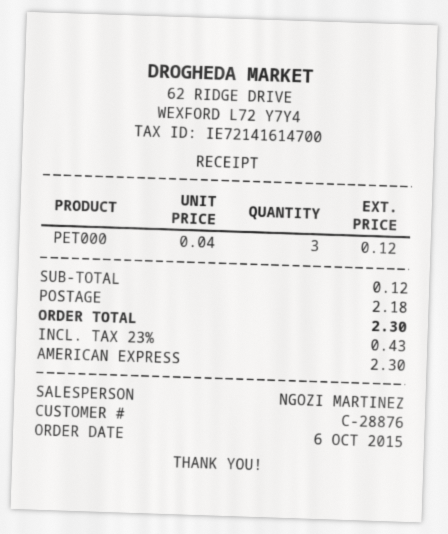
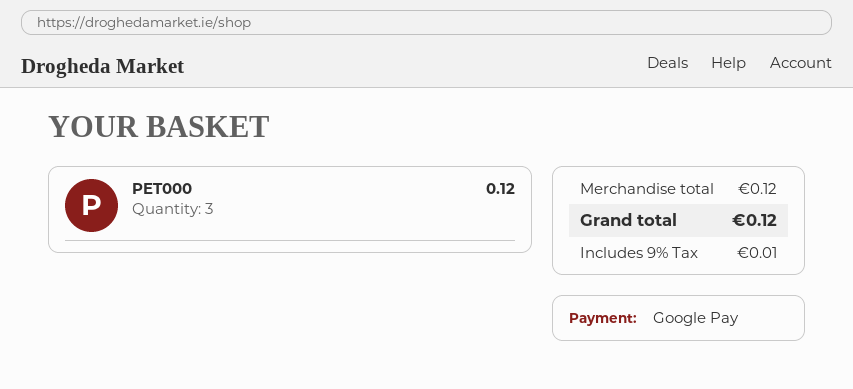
payment method: American Express -> Google Pay
shipping: 2.18 -> none
tax: 23% = 0.43 -> 9% = 0.01
total: 2.30 -> 0.12

